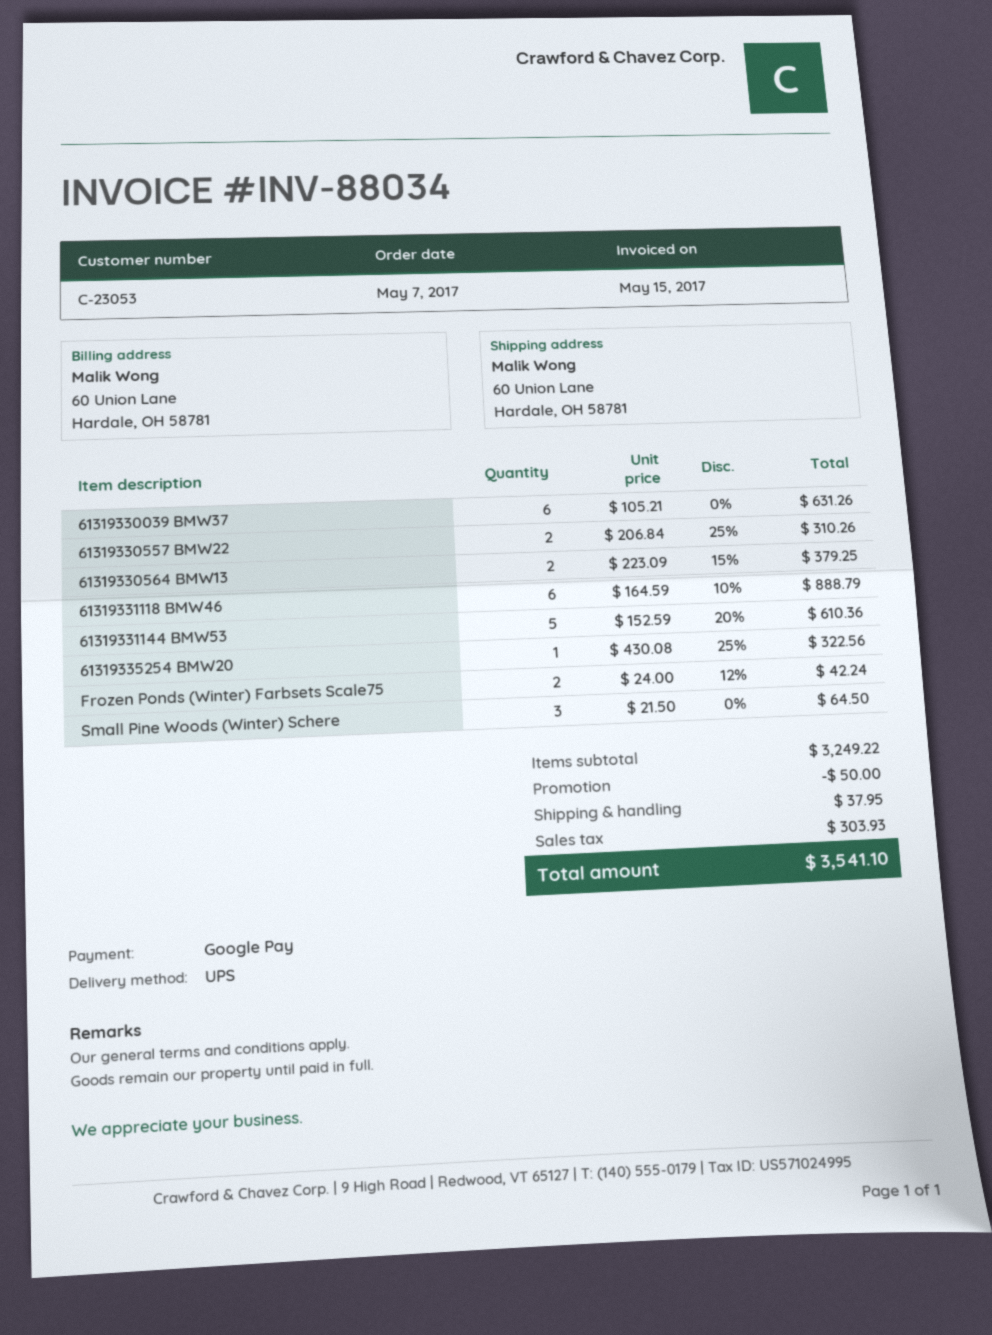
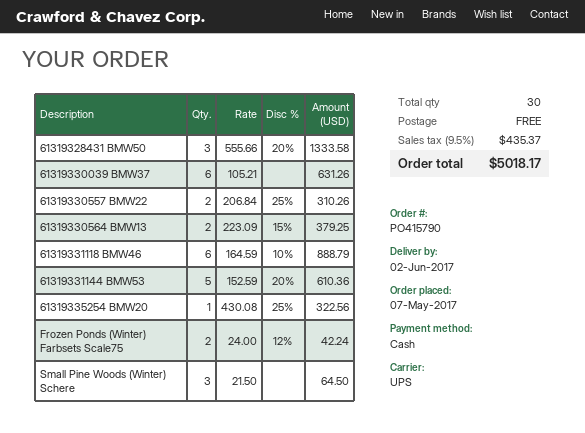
payment method: Google Pay -> cash
61319328431 BMW50: none -> 3 x 555.66 - 20% = 1333.58
discount: 50.00 -> none
shipping: 37.95 -> 0.00
tax: 303.93 -> 435.37
total: 3541.10 -> 5018.17

